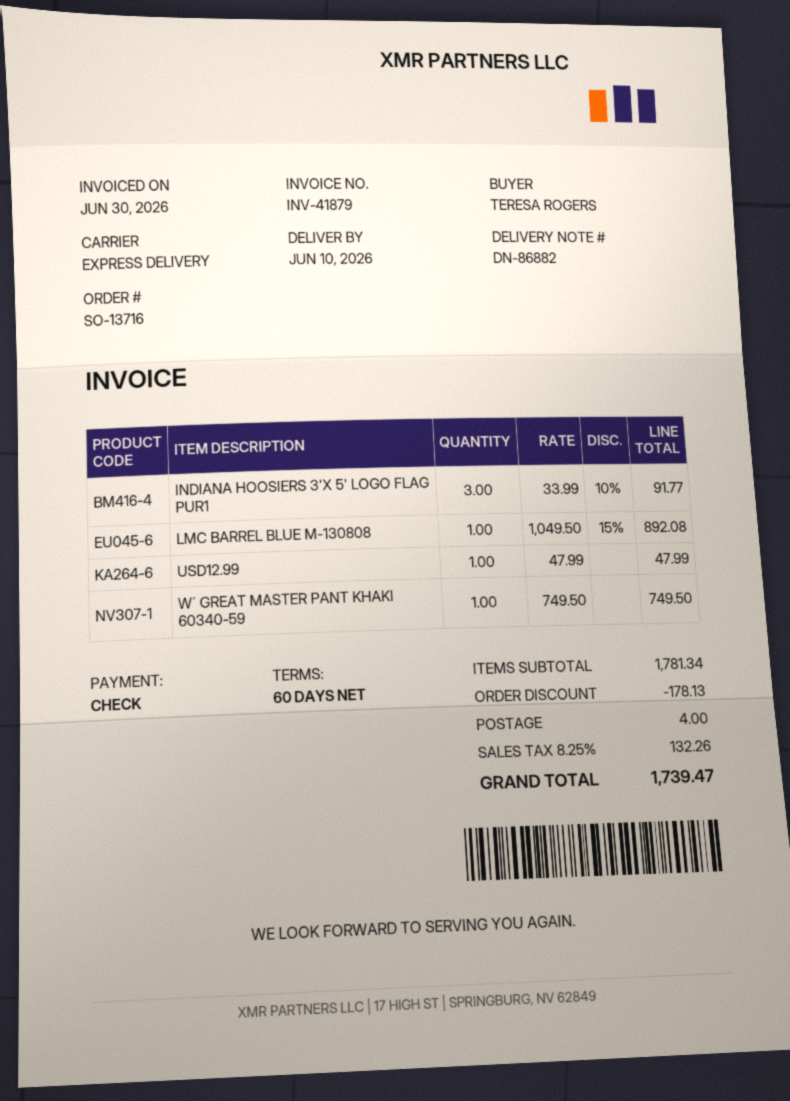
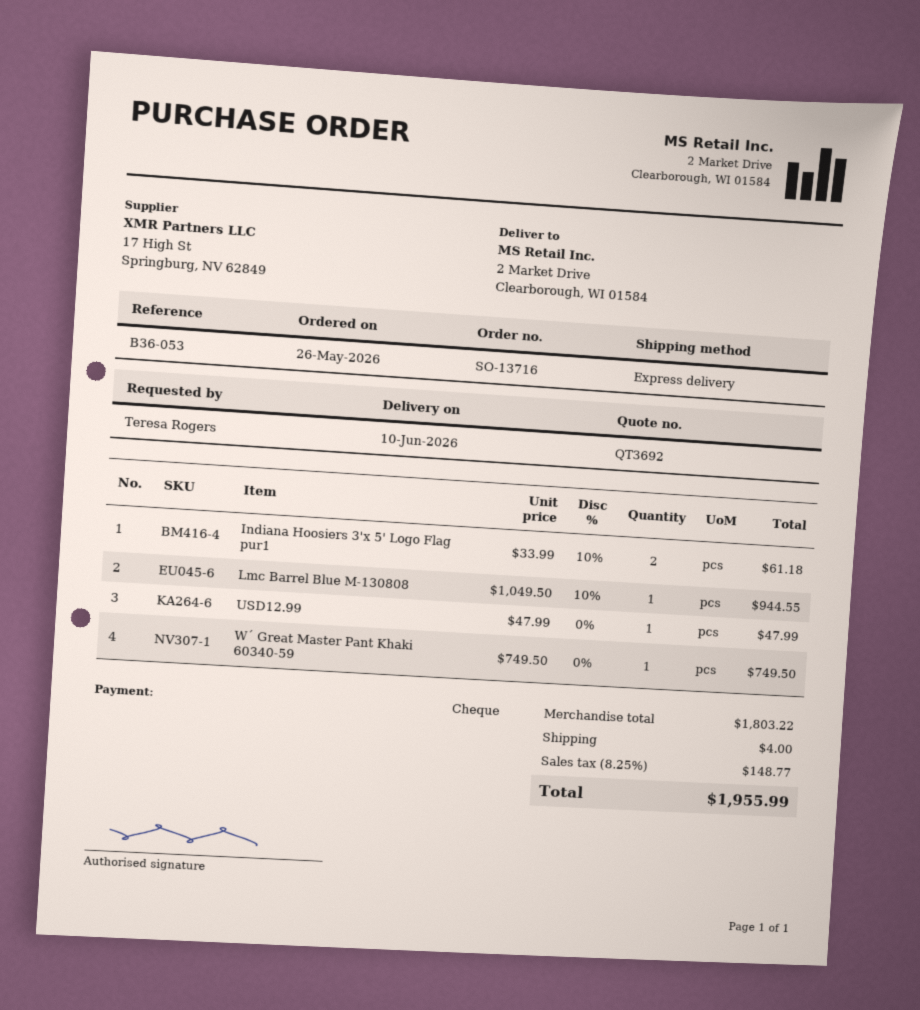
INDIANA HOOSIERS 3'X 5' LOGO FLAG PUR1: 3 x 33.99 - 10% = 91.77 -> 2 x 33.99 - 10% = 61.18
LMC BARREL BLUE M-130808: 1 x 1049.50 - 15% = 892.08 -> 1 x 1049.50 - 10% = 944.55
subtotal: 1781.34 -> 1803.22
discount: 178.13 -> none
tax: 8.25% = 132.26 -> 8.25% = 148.77
total: 1739.47 -> 1955.99

